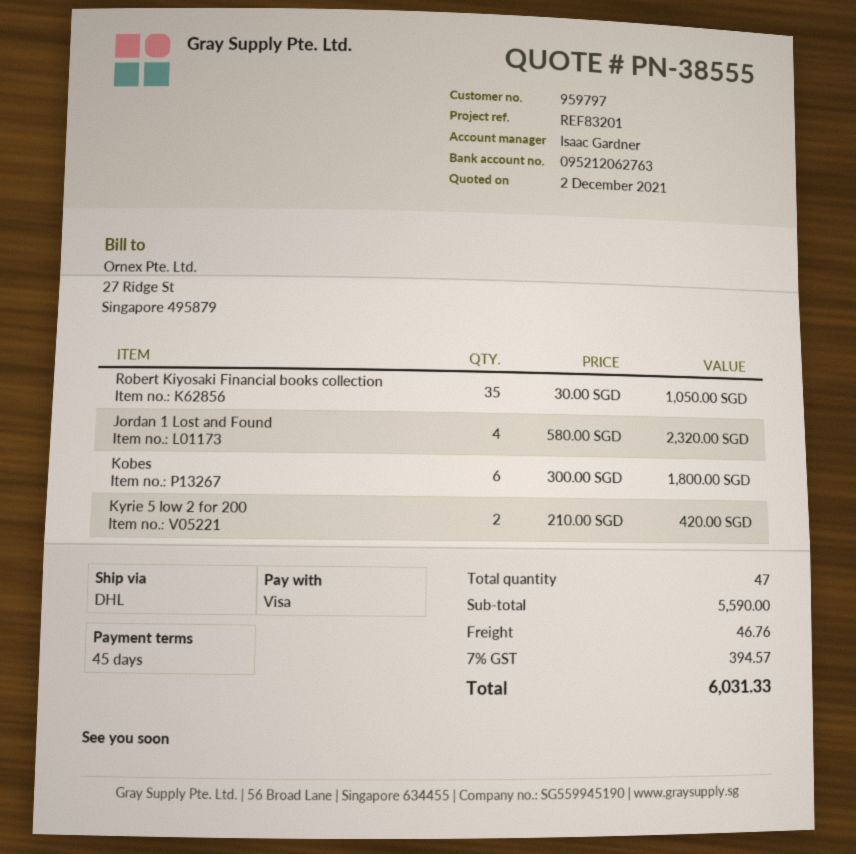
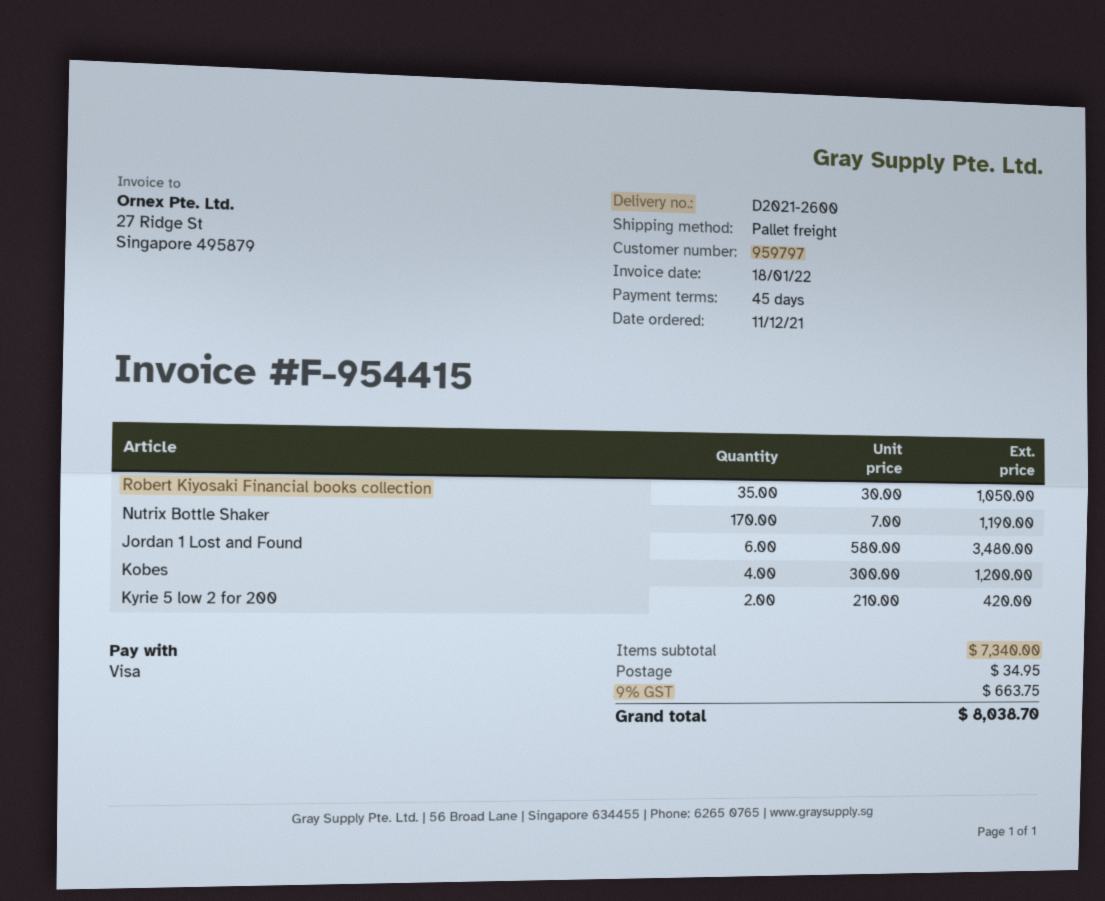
shipping method: DHL -> pallet freight
Jordan 1 Lost and Found: 4 x 580.00 = 2320.00 -> 6 x 580.00 = 3480.00
Kobes: 6 x 300.00 = 1800.00 -> 4 x 300.00 = 1200.00
Nutrix Bottle Shaker: none -> 170 x 7.00 = 1190.00
subtotal: 5590.00 -> 7340.00
shipping: 46.76 -> 34.95
tax: 7% = 394.57 -> 9% = 663.75
total: 6031.33 -> 8038.70

